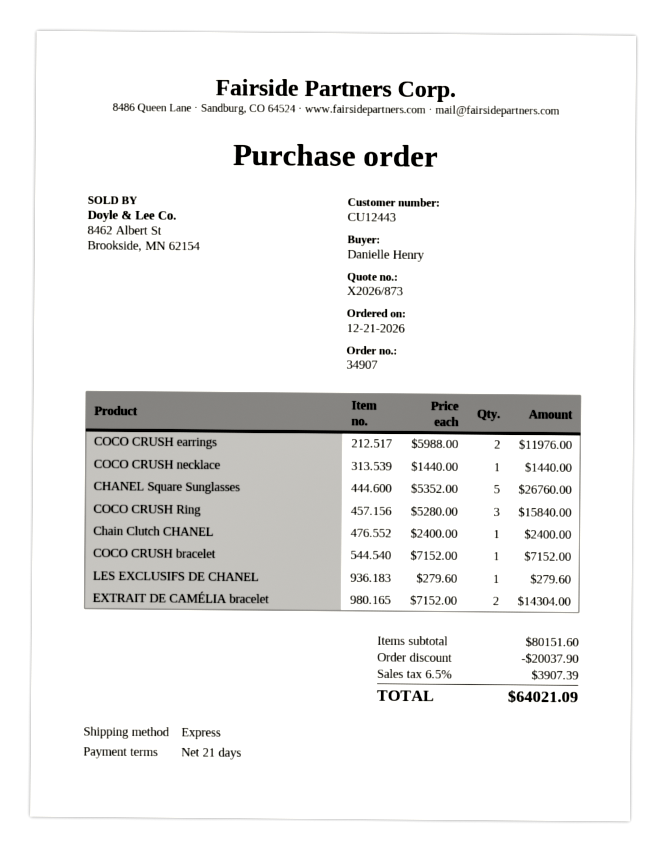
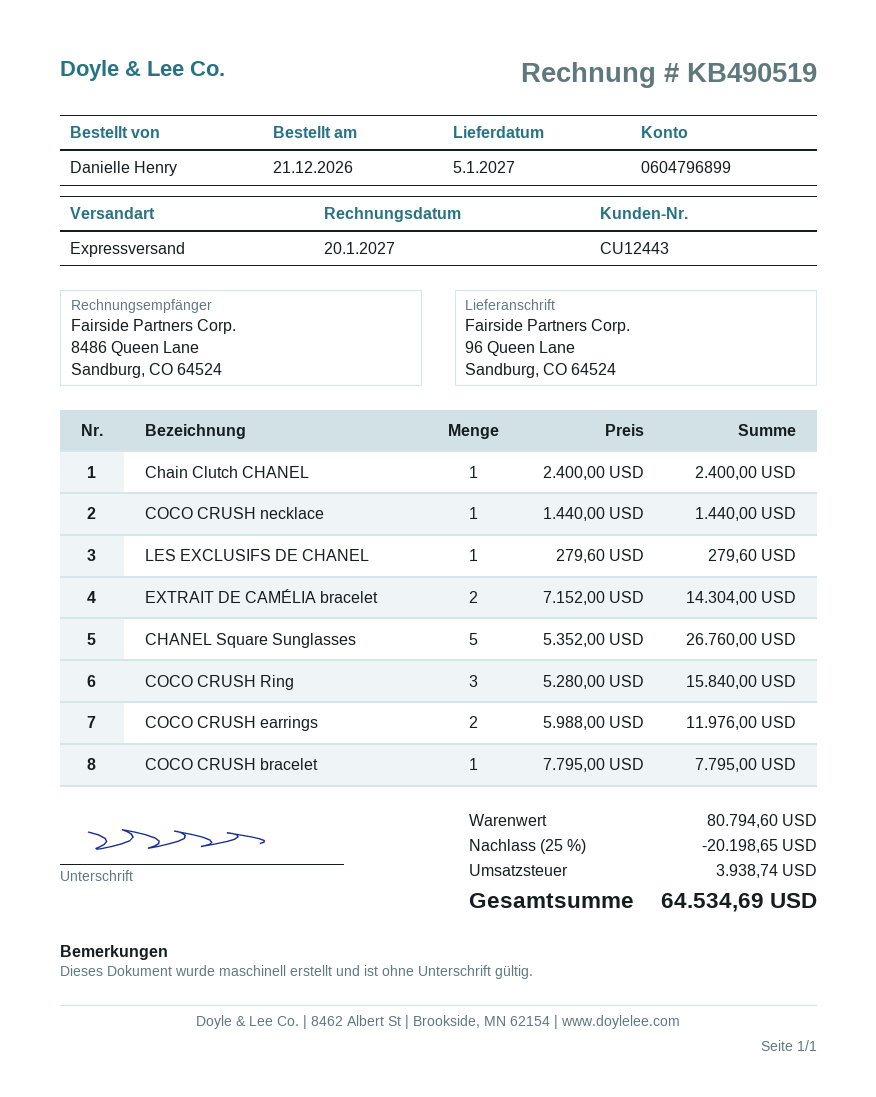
COCO CRUSH bracelet: 1 x 7152.00 = 7152.00 -> 1 x 7795.00 = 7795.00
subtotal: 80151.60 -> 80794.60
discount: 20037.90 -> 20198.65
tax: 3907.39 -> 3938.74
total: 64021.09 -> 64534.69

